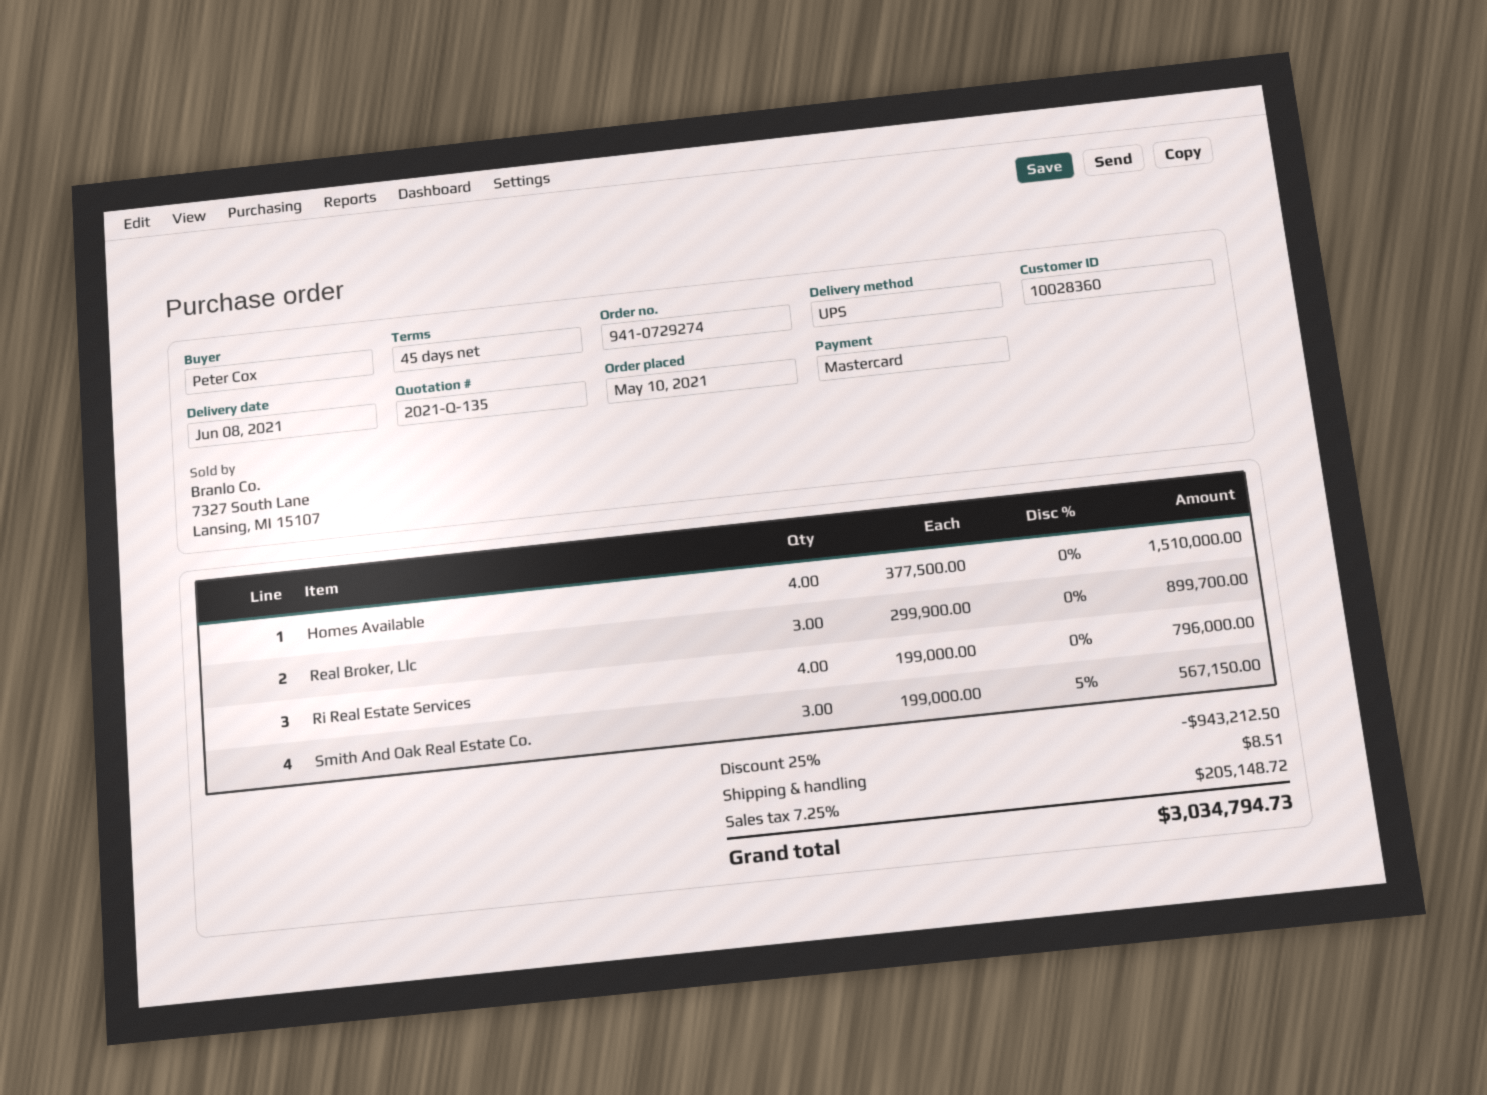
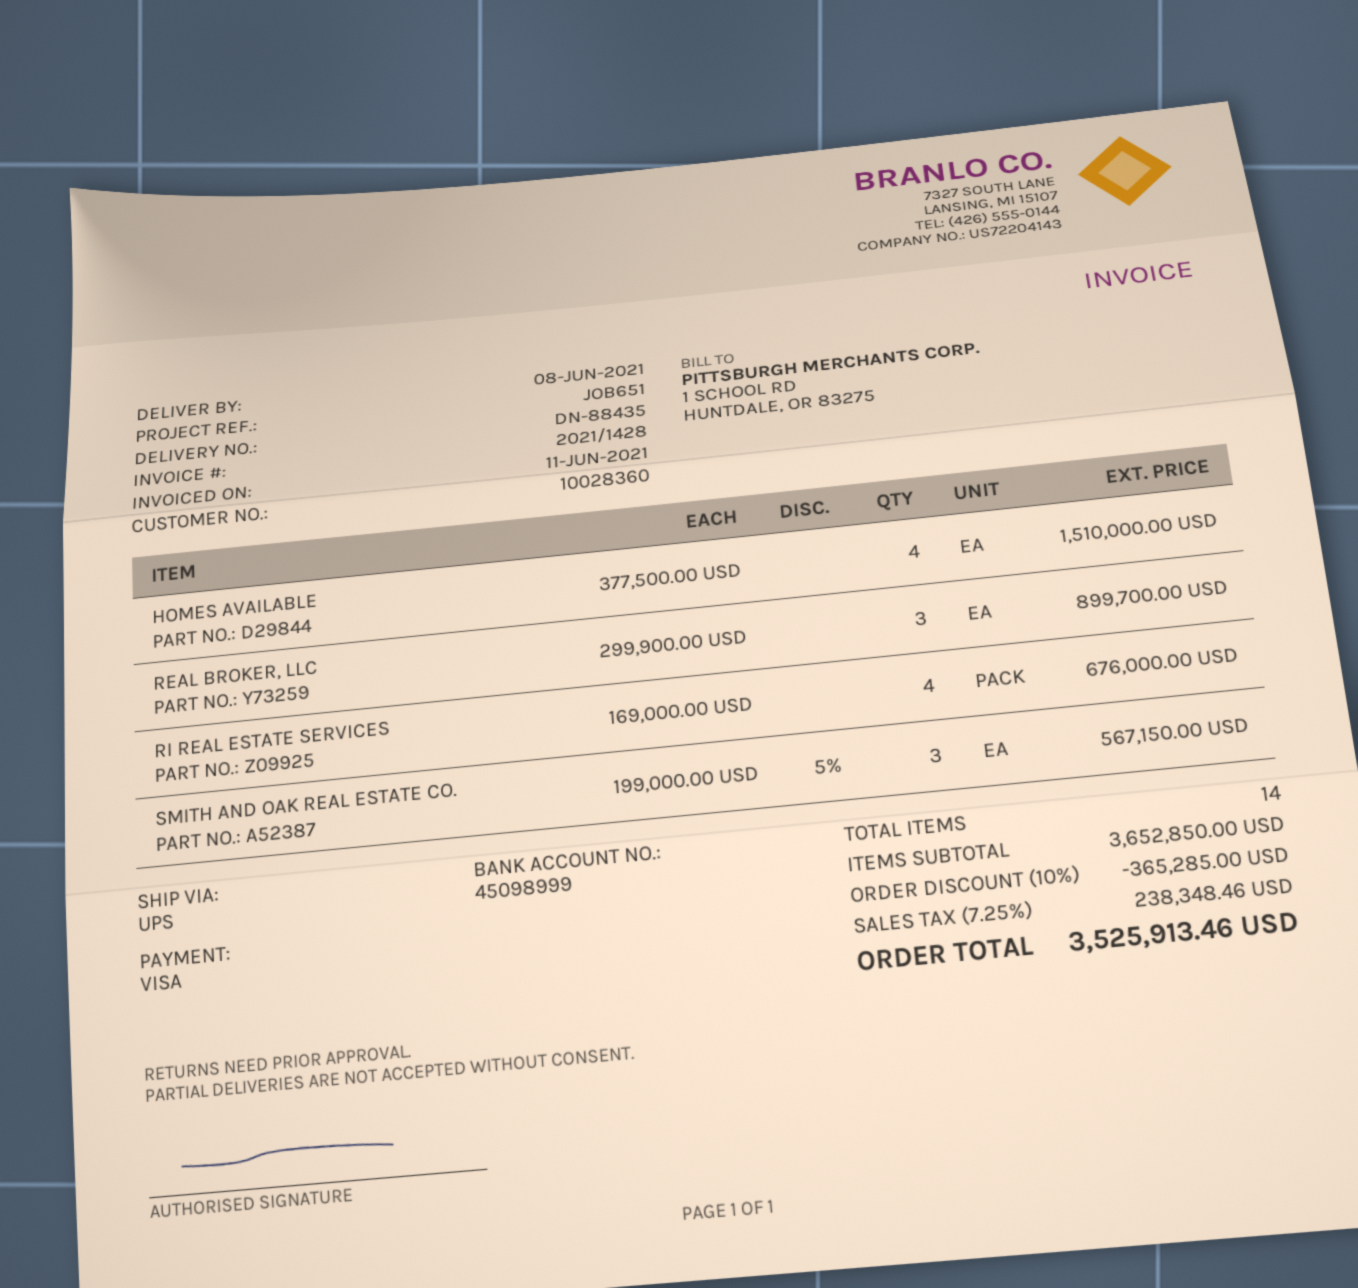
payment method: Mastercard -> Visa
Ri Real Estate Services: 4 x 199000.00 = 796000.00 -> 4 x 169000.00 = 676000.00
discount: 25% = 943212.50 -> 10% = 365285.00
shipping: 8.51 -> none
tax: 7.25% = 205148.72 -> 7.25% = 238348.46
total: 3034794.73 -> 3525913.46

